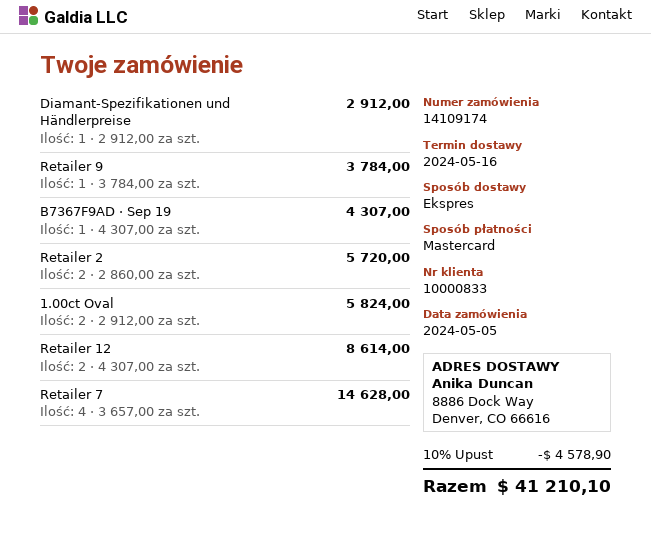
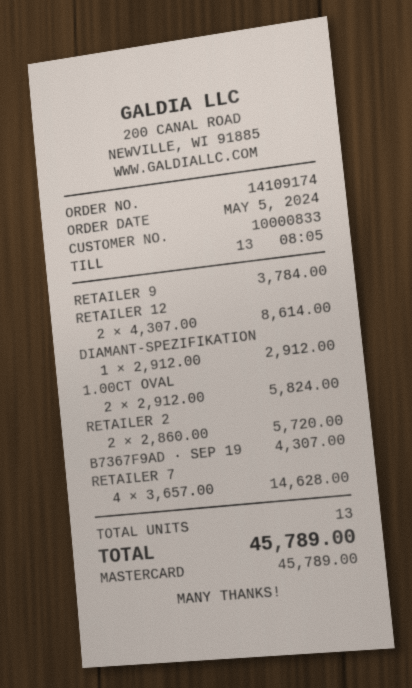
discount: 10% = 4578.90 -> none
total: 41210.10 -> 45789.00

